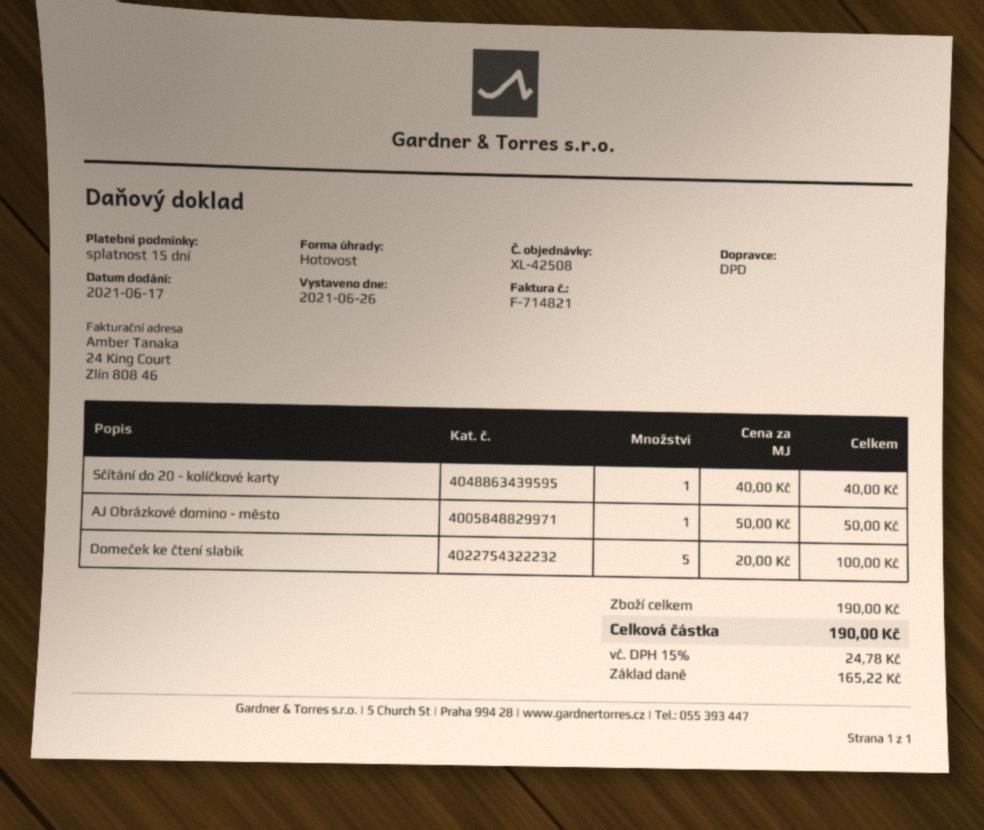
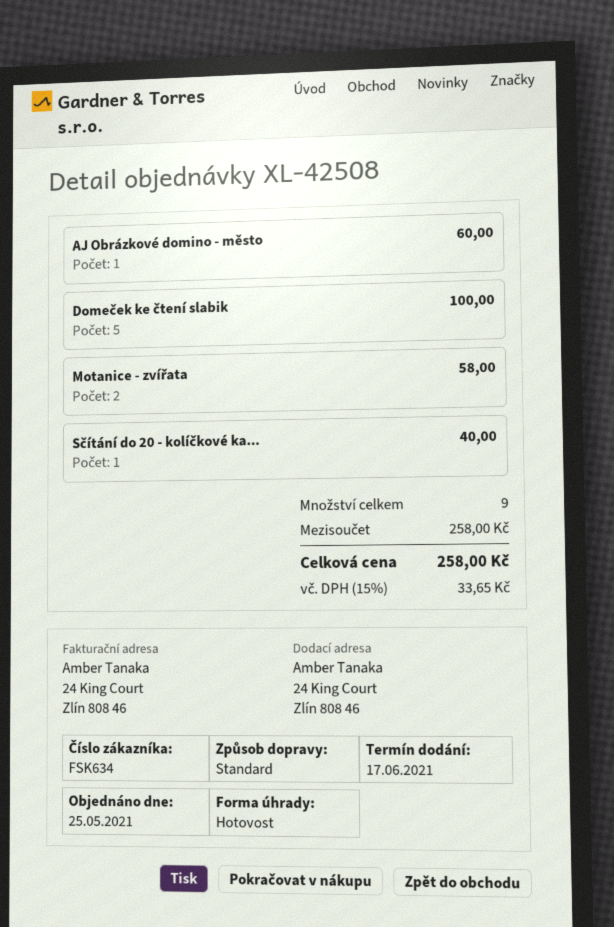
shipping method: DPD -> standard
AJ Obrázkové domino - město: 1 for 50.00 -> 1 for 60.00
Motanice - zvířata: none -> 2 for 58.00
subtotal: 190.00 -> 258.00
tax: 15% = 24.78 -> 15% = 33.65
total: 190.00 -> 258.00

